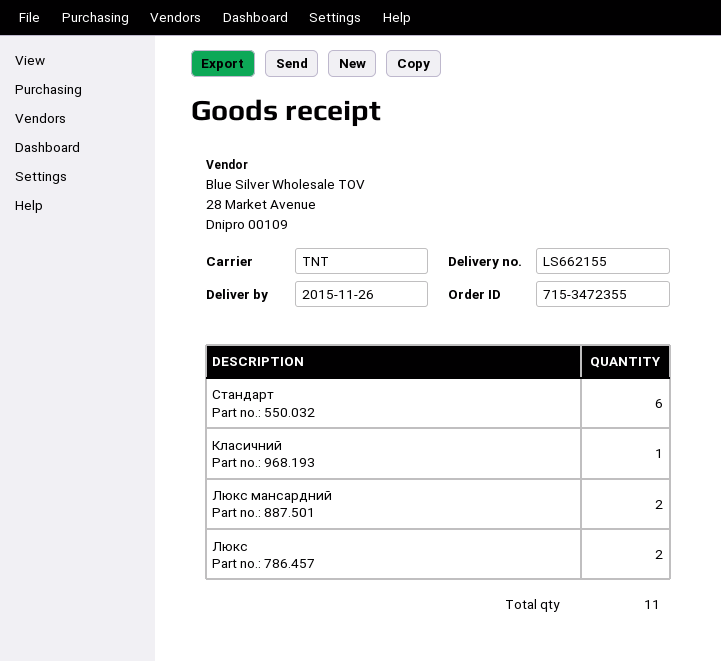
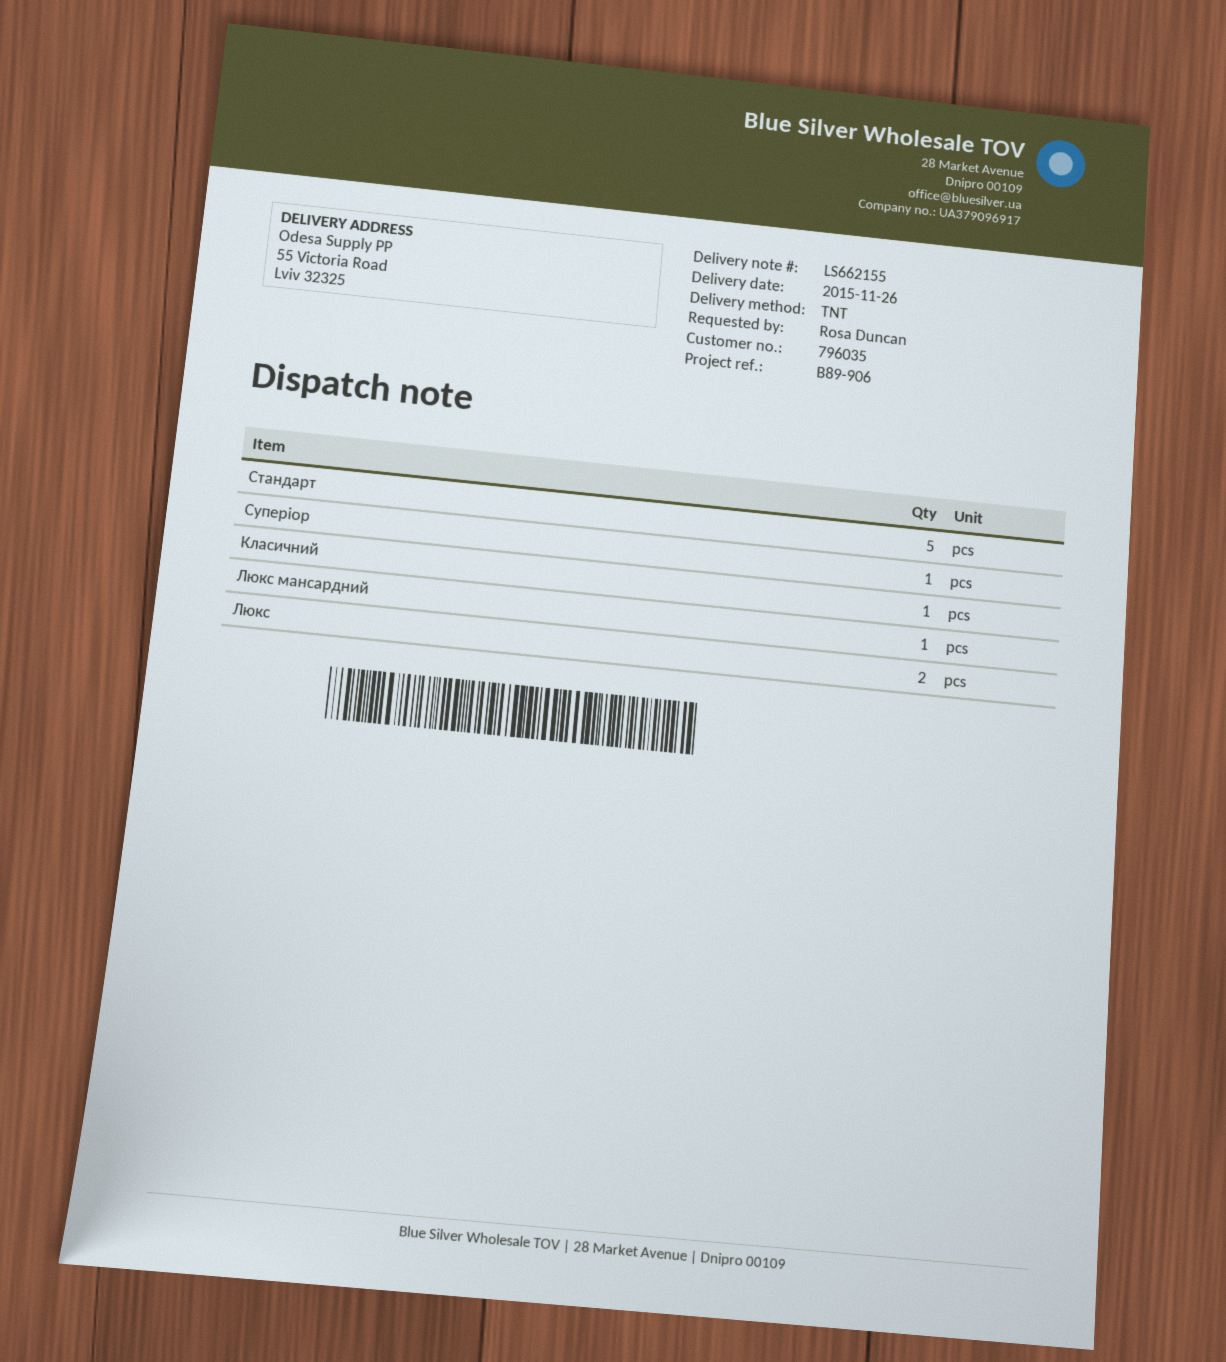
Стандарт: 6 -> 5
Люкс мансардний: 2 -> 1
Суперіор: none -> 1

